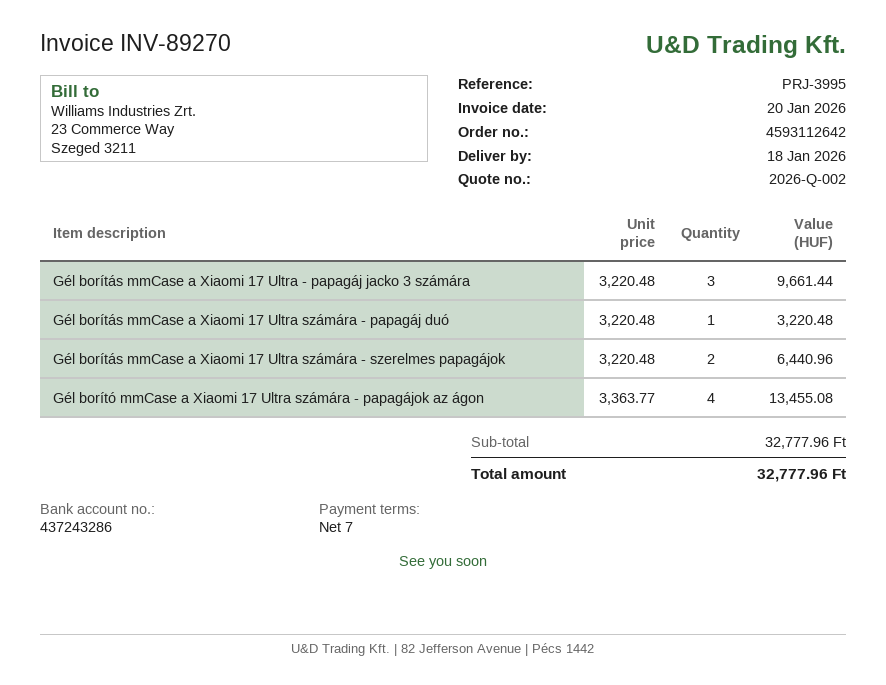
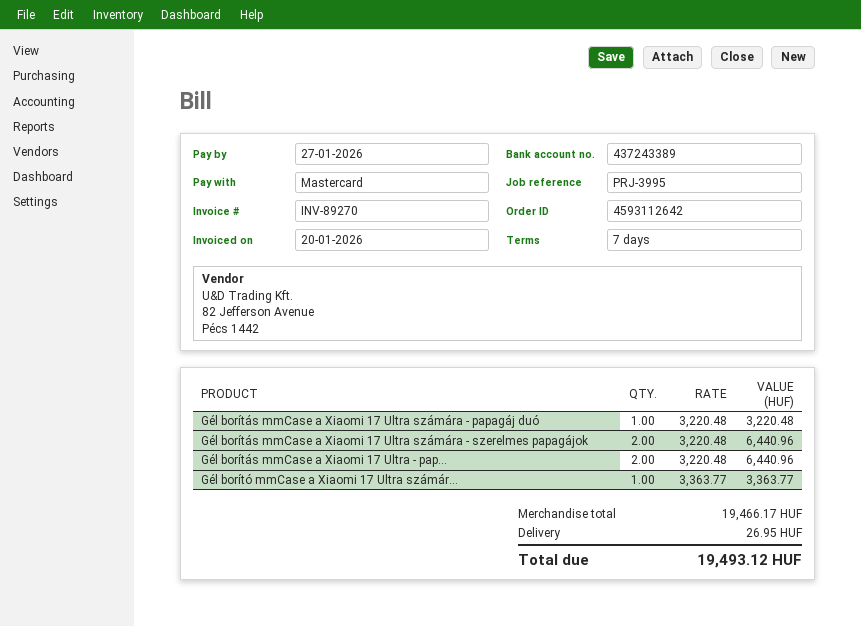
bank account: 437243286 -> 437243389
Gél borítás mmCase a Xiaomi 17 Ultra - papagáj jacko 3 számára: 3 x 3220.48 = 9661.44 -> 2 x 3220.48 = 6440.96
Gél borító mmCase a Xiaomi 17 Ultra számára - papagájok az ágon: 4 x 3363.77 = 13455.08 -> 1 x 3363.77 = 3363.77
subtotal: 32777.96 -> 19466.17
shipping: none -> 26.95
total: 32777.96 -> 19493.12

